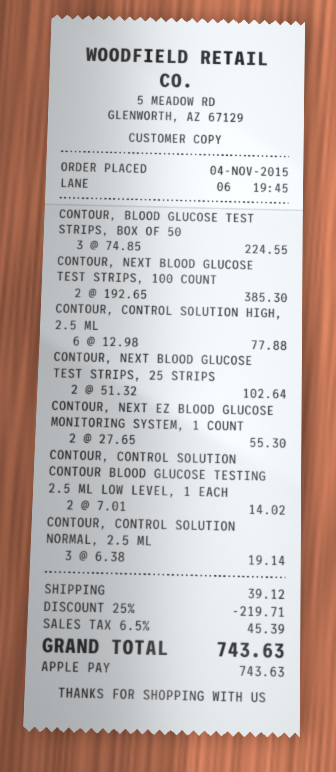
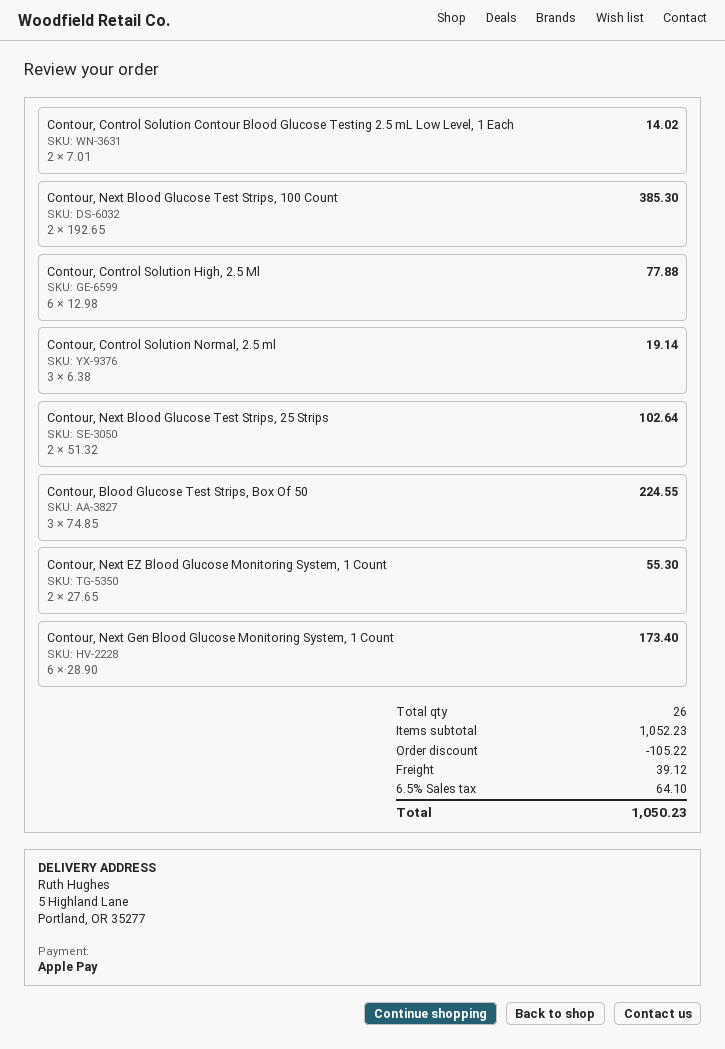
Contour, Next Gen Blood Glucose Monitoring System, 1 Count: none -> 6 x 28.90 = 173.40
discount: 219.71 -> 105.22
tax: 6.5% = 45.39 -> 6.5% = 64.10
total: 743.63 -> 1050.23

